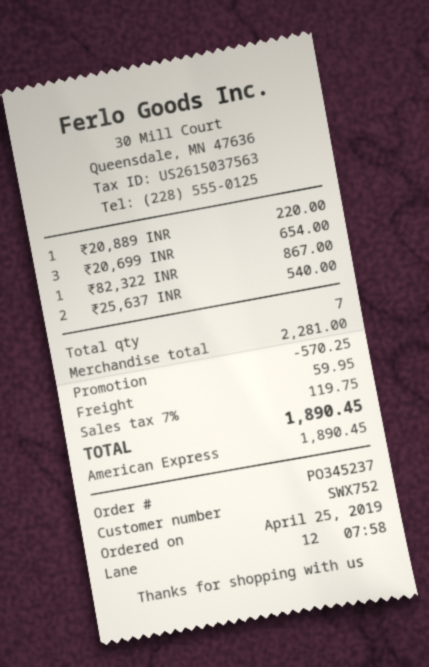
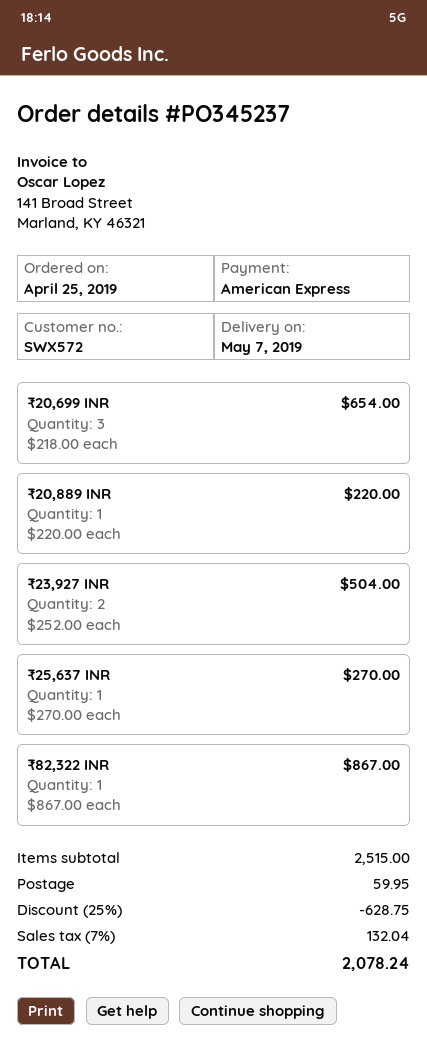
customer number: SWX752 -> SWX572
₹25,637 INR: 2 for 540.00 -> 1 for 270.00
₹23,927 INR: none -> 2 for 504.00
subtotal: 2281.00 -> 2515.00
discount: 570.25 -> 628.75
tax: 7% = 119.75 -> 7% = 132.04
total: 1890.45 -> 2078.24

